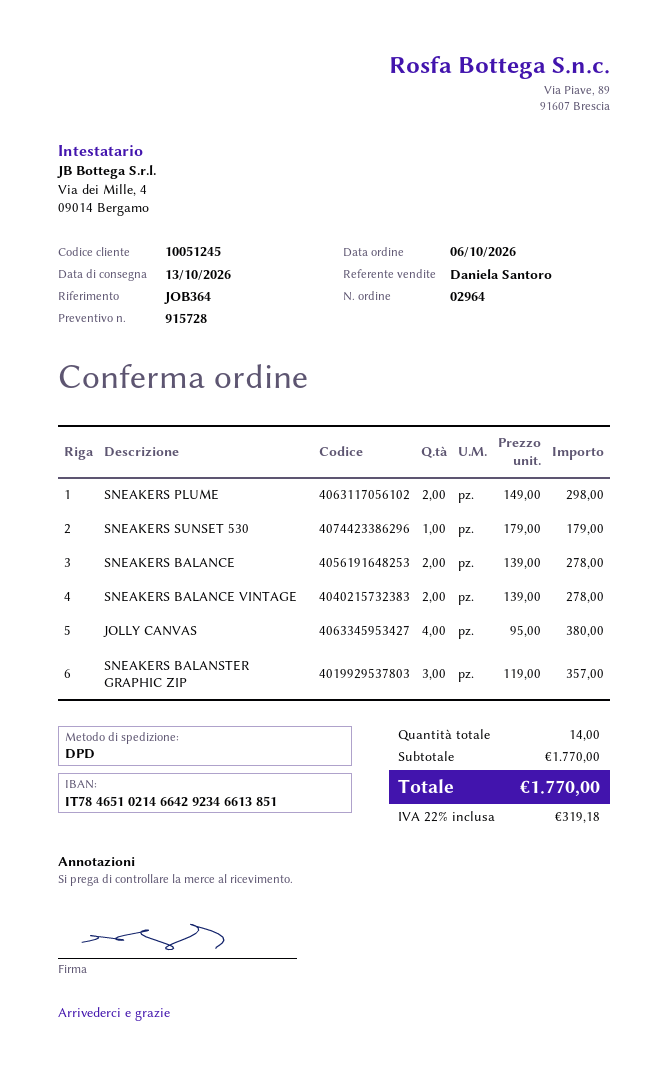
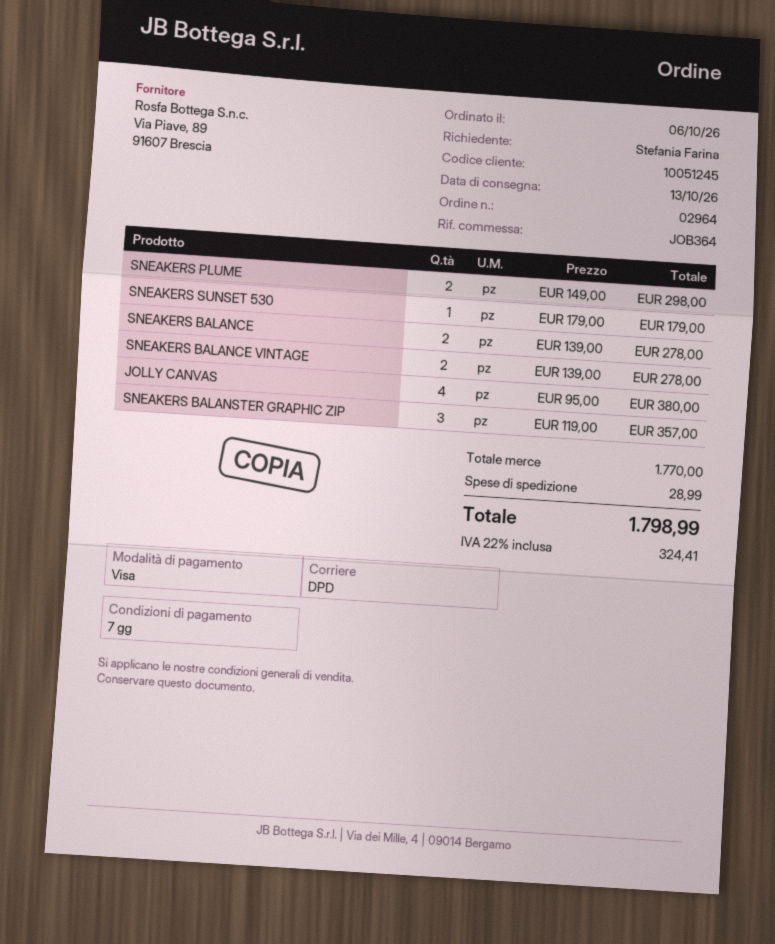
shipping: none -> 28.99
tax: 22% = 319.18 -> 22% = 324.41
total: 1770.00 -> 1798.99

